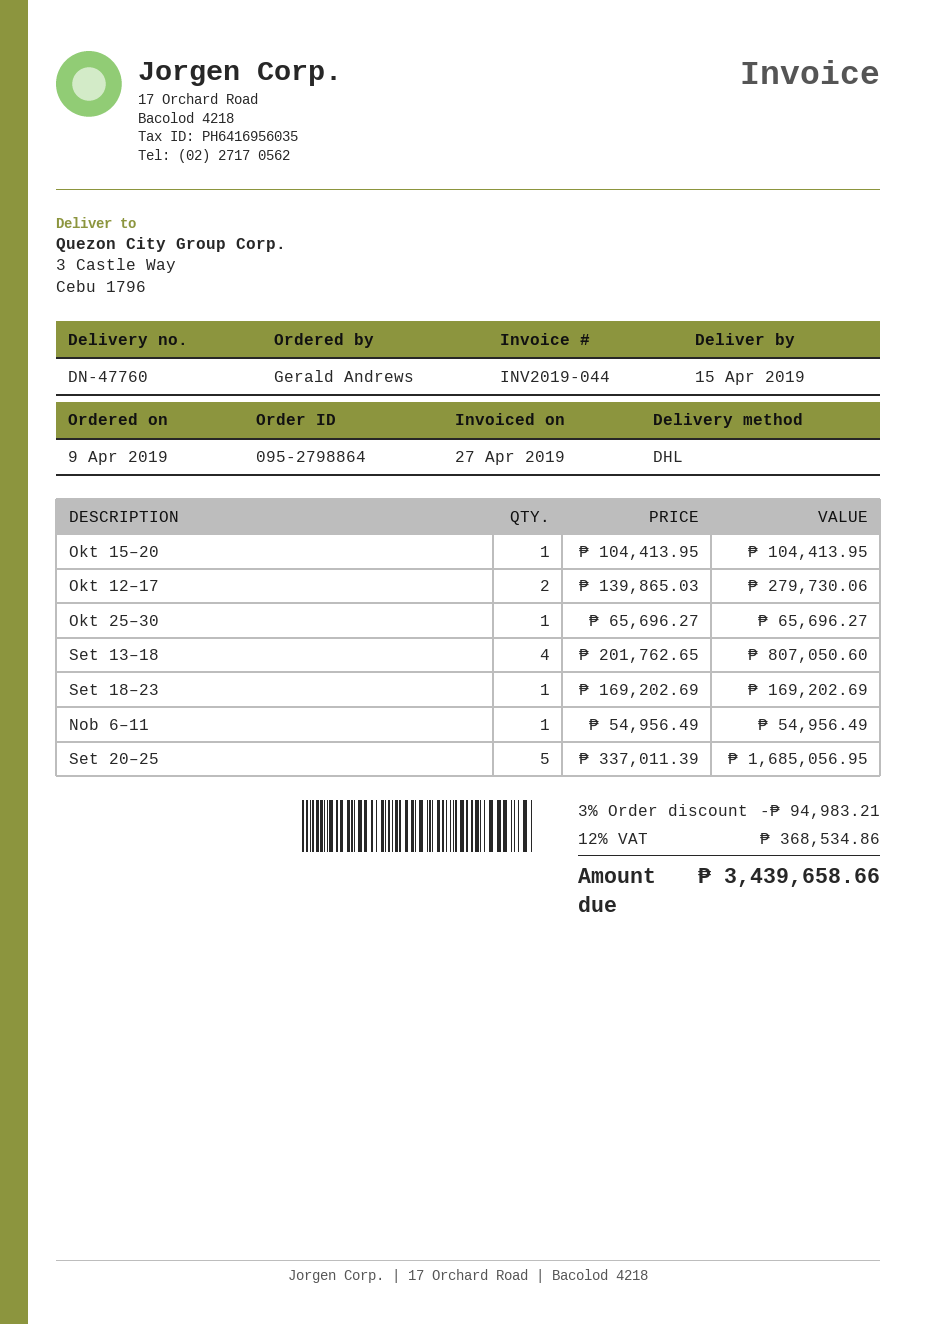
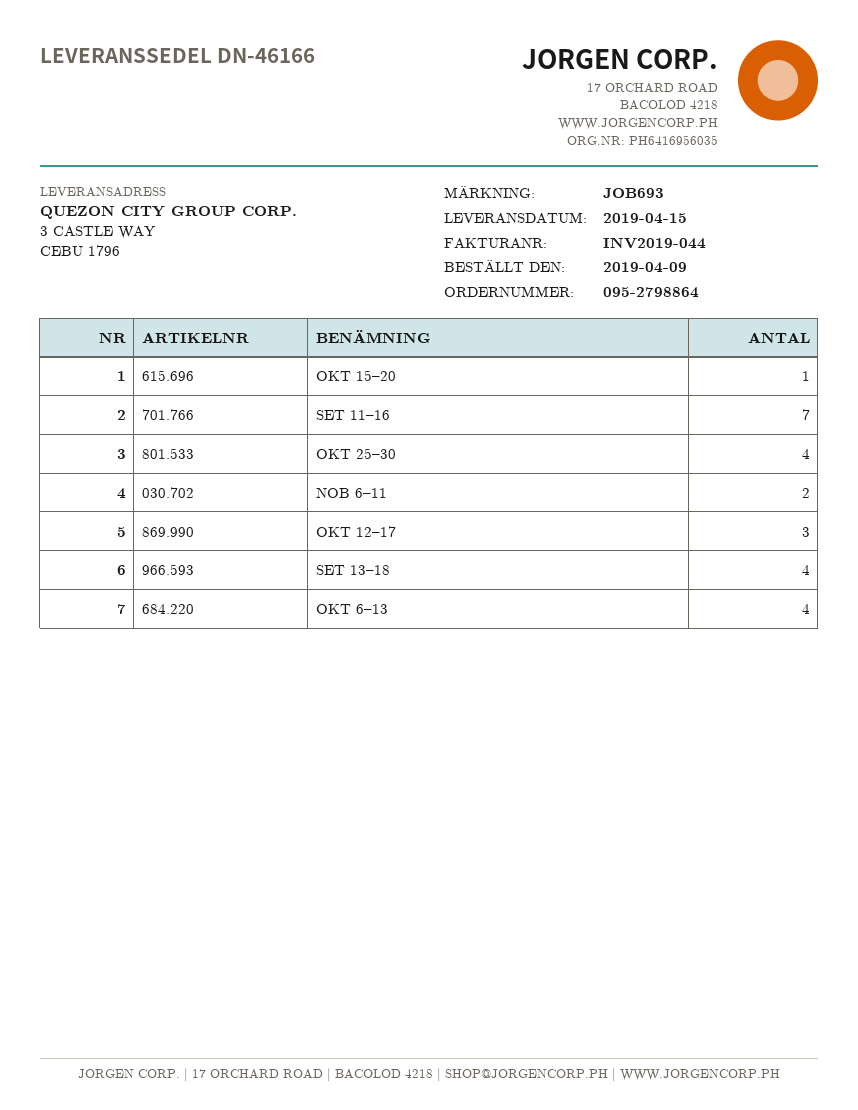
delivery note number: DN-47760 -> DN-46166
Okt 12–17: 2 -> 3
Okt 25–30: 1 -> 4
Set 18–23: 1 -> none
Nob 6–11: 1 -> 2
Set 20–25: 5 -> none
SET 11–16: none -> 7
OKT 6–13: none -> 4

